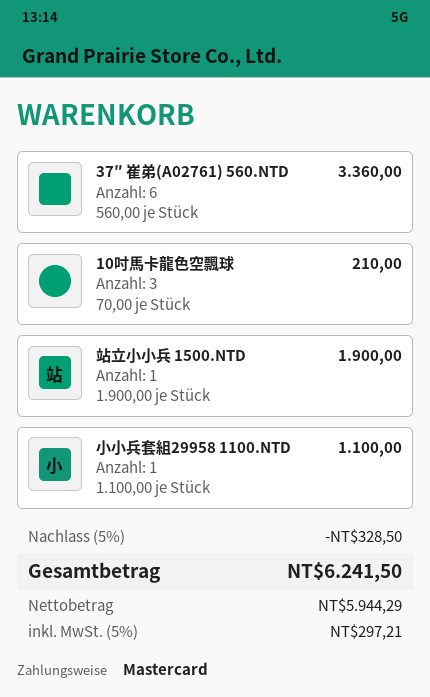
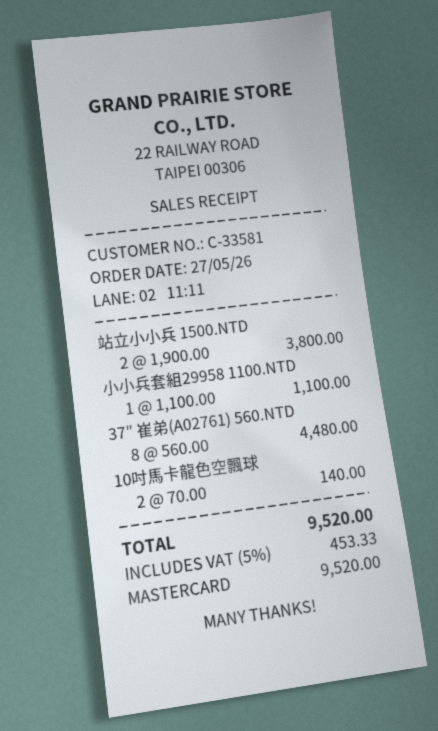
37″ 崔弟(A02761) 560.NTD: 6 x 560.00 = 3360.00 -> 8 x 560.00 = 4480.00
10吋馬卡龍色空飄球: 3 x 70.00 = 210.00 -> 2 x 70.00 = 140.00
站立小小兵 1500.NTD: 1 x 1900.00 = 1900.00 -> 2 x 1900.00 = 3800.00
discount: 5% = 328.50 -> none
tax: 5% = 297.21 -> 5% = 453.33
total: 6241.50 -> 9520.00

